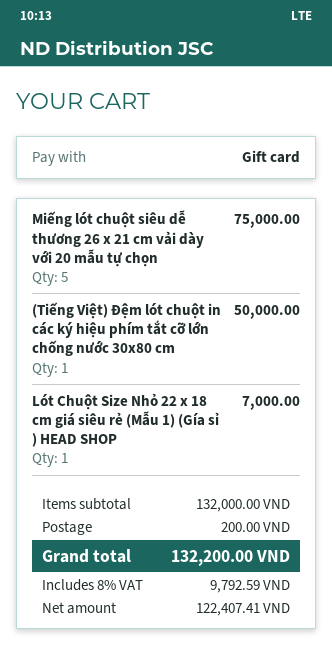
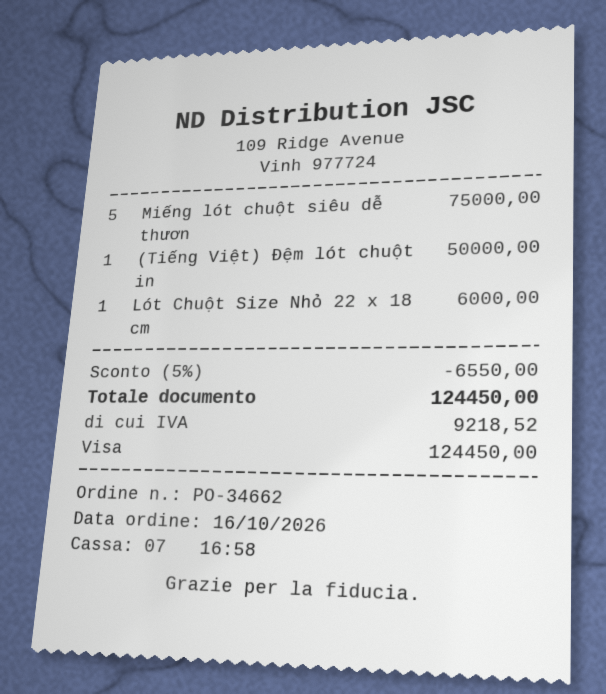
payment method: gift card -> Visa
Lót Chuột Size Nhỏ 22 x 18 cm giá siêu rẻ (Mẫu 1) (Gía sỉ ) HEAD SHOP: 1 for 7000.00 -> 1 for 6000.00
discount: none -> 5% = 6550.00
shipping: 200.00 -> none
tax: 9792.59 -> 9218.52
total: 132200.00 -> 124450.00

